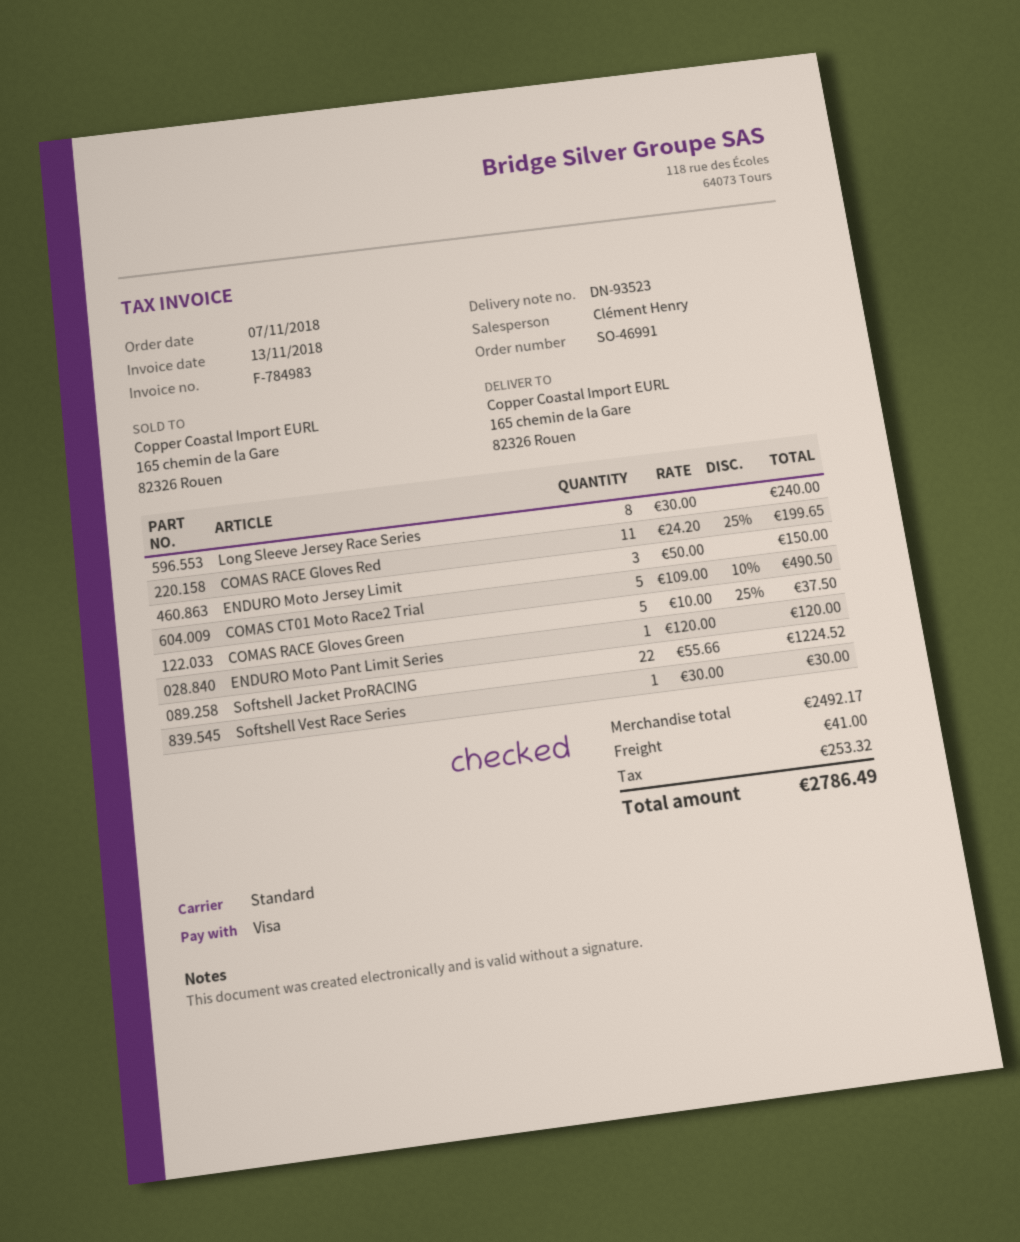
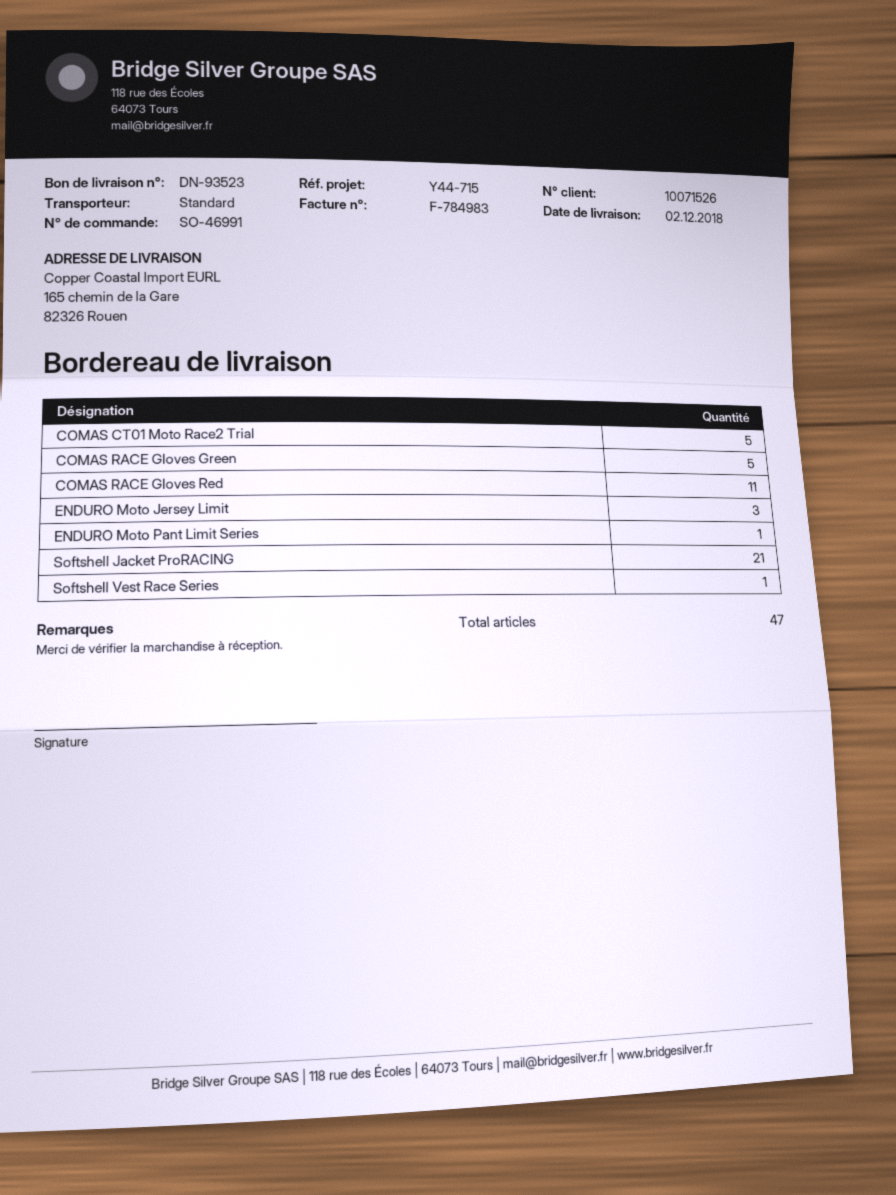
Long Sleeve Jersey Race Series: 8 -> none
Softshell Jacket ProRACING: 22 -> 21

